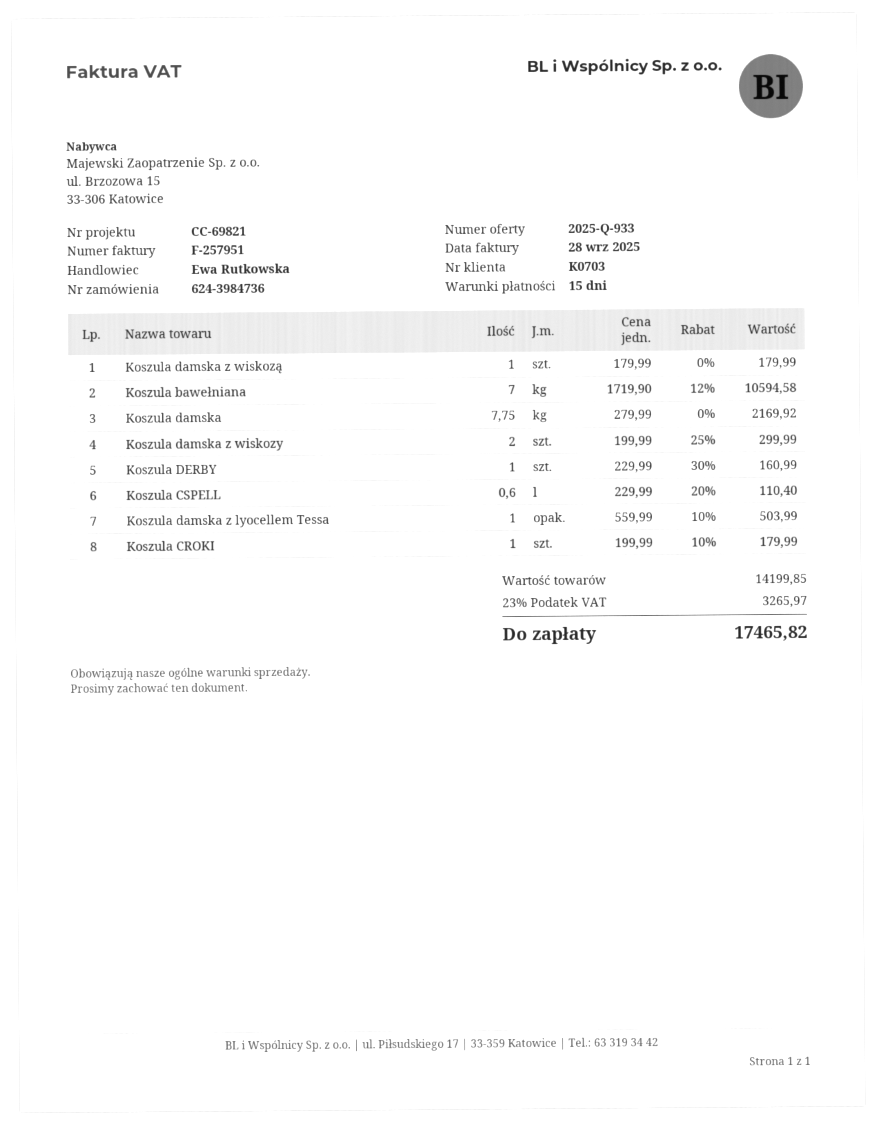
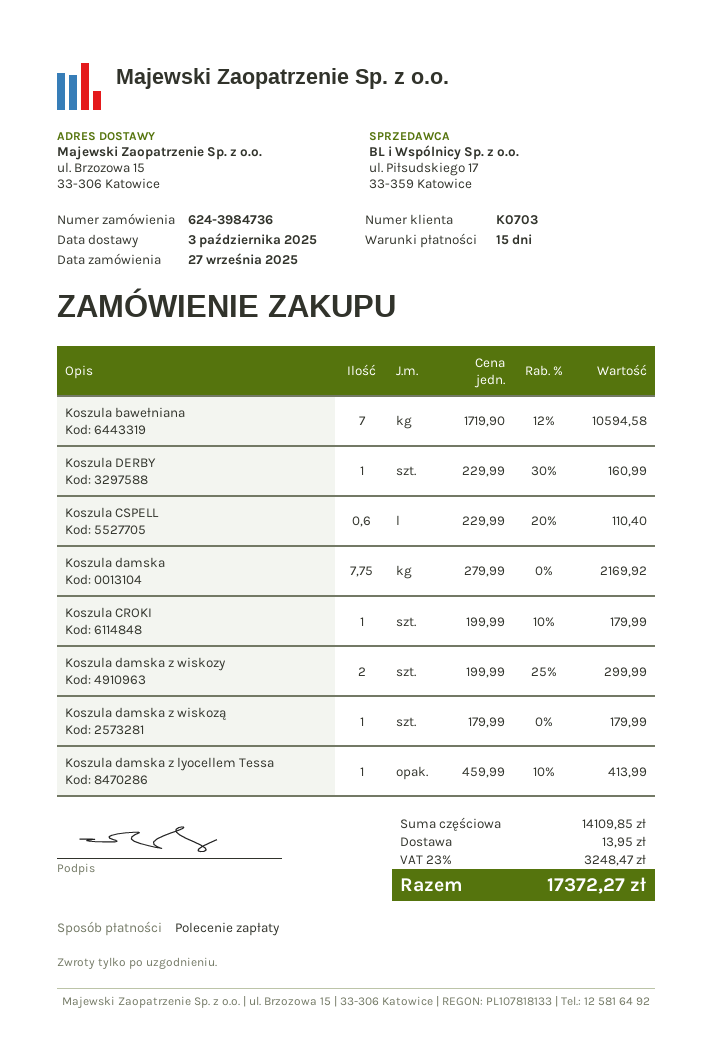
Koszula damska z lyocellem Tessa: 1 x 559.99 - 10% = 503.99 -> 1 x 459.99 - 10% = 413.99
subtotal: 14199.85 -> 14109.85
shipping: none -> 13.95
tax: 23% = 3265.97 -> 23% = 3248.47
total: 17465.82 -> 17372.27

